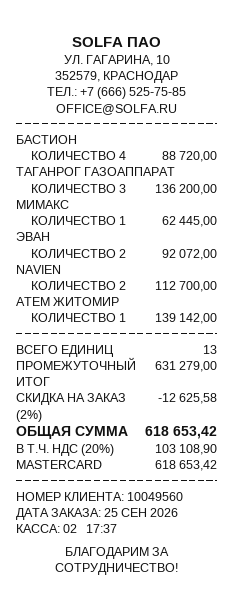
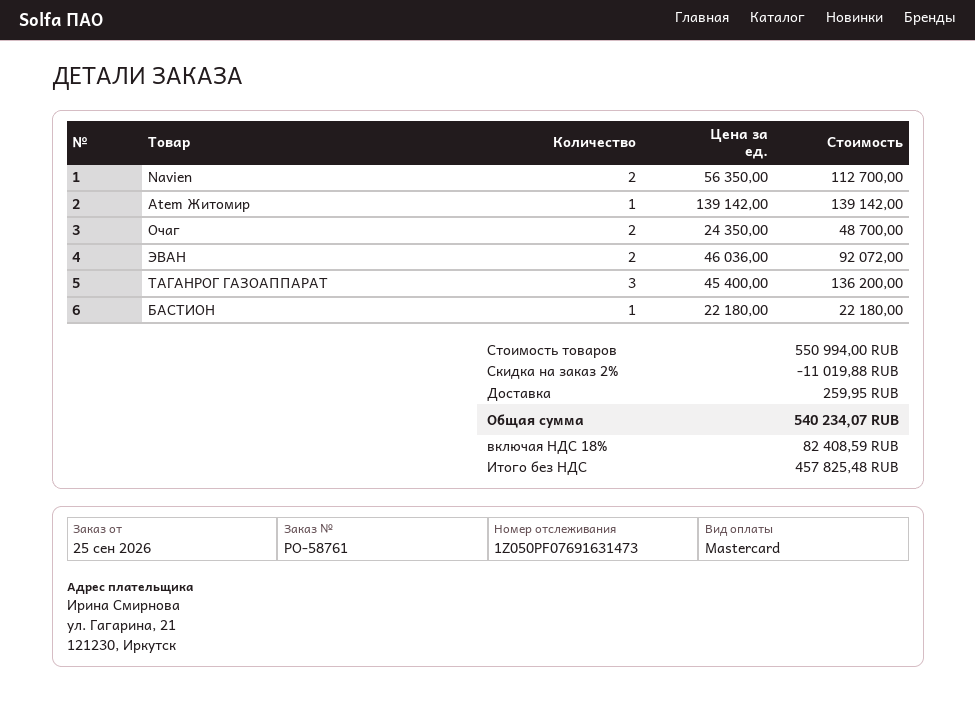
БАСТИОН: 4 for 88720.00 -> 1 for 22180.00
МИМАКС: 1 for 62445.00 -> none
Очаг: none -> 2 for 48700.00
subtotal: 631279.00 -> 550994.00
discount: 2% = 12625.58 -> 2% = 11019.88
shipping: none -> 259.95
tax: 20% = 103108.90 -> 18% = 82408.59
total: 618653.42 -> 540234.07

